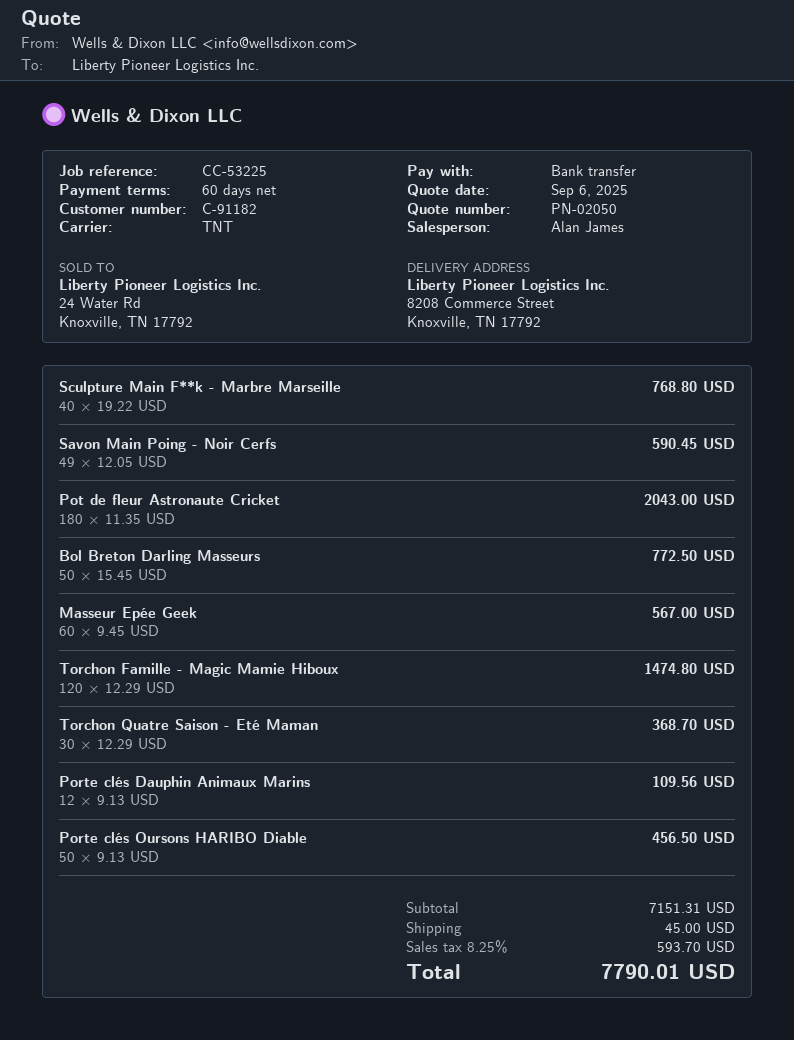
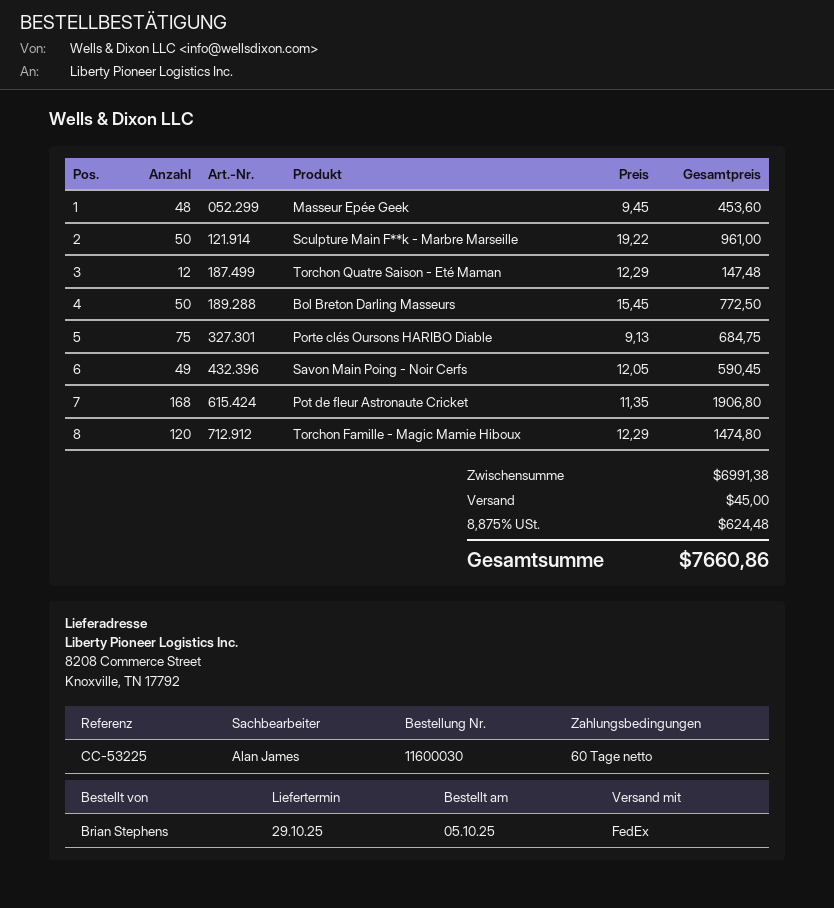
shipping method: TNT -> FedEx
Sculpture Main F**k - Marbre Marseille: 40 x 19.22 = 768.80 -> 50 x 19.22 = 961.00
Pot de fleur Astronaute Cricket: 180 x 11.35 = 2043.00 -> 168 x 11.35 = 1906.80
Masseur Epée Geek: 60 x 9.45 = 567.00 -> 48 x 9.45 = 453.60
Torchon Quatre Saison - Eté Maman: 30 x 12.29 = 368.70 -> 12 x 12.29 = 147.48
Porte clés Dauphin Animaux Marins: 12 x 9.13 = 109.56 -> none
Porte clés Oursons HARIBO Diable: 50 x 9.13 = 456.50 -> 75 x 9.13 = 684.75
subtotal: 7151.31 -> 6991.38
tax: 8.25% = 593.70 -> 8.875% = 624.48
total: 7790.01 -> 7660.86

